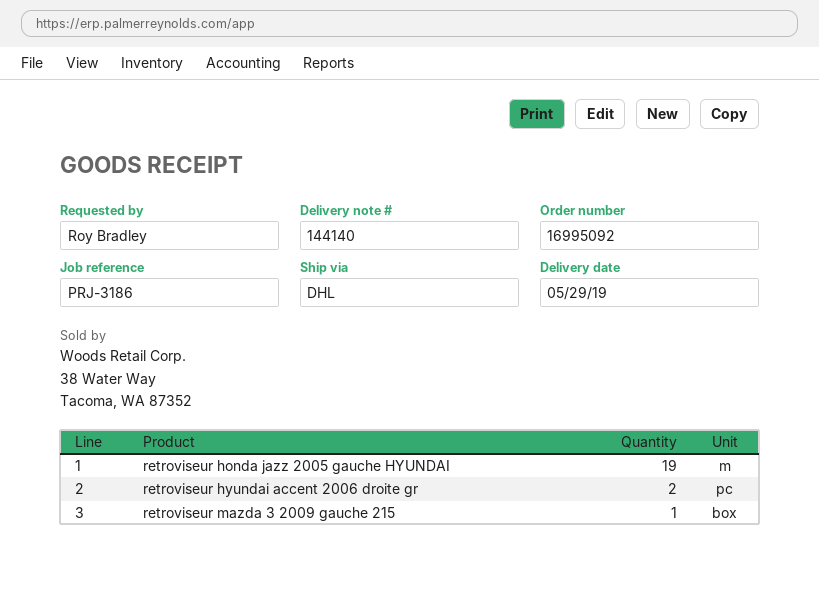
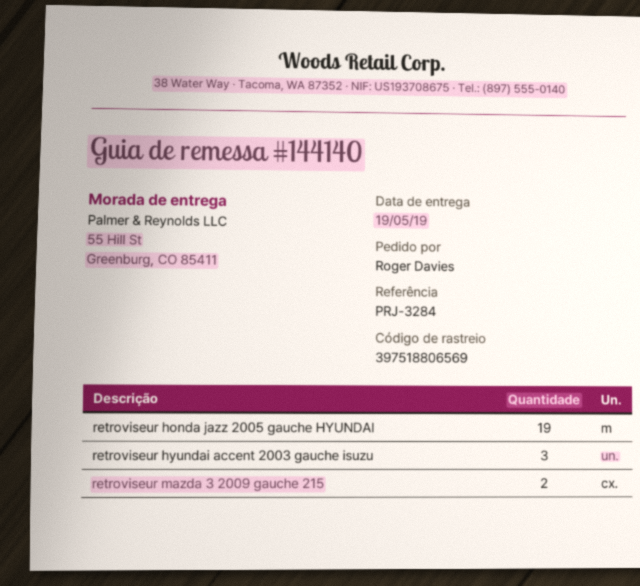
delivery date: 2019-05-29 -> 2019-05-19
reference: PRJ-3186 -> PRJ-3284
ordered by: Roy Bradley -> Roger Davies
retroviseur hyundai accent 2006 droite gr: 2 -> none
retroviseur mazda 3 2009 gauche 215: 1 -> 2
retroviseur hyundai accent 2003 gauche isuzu: none -> 3

